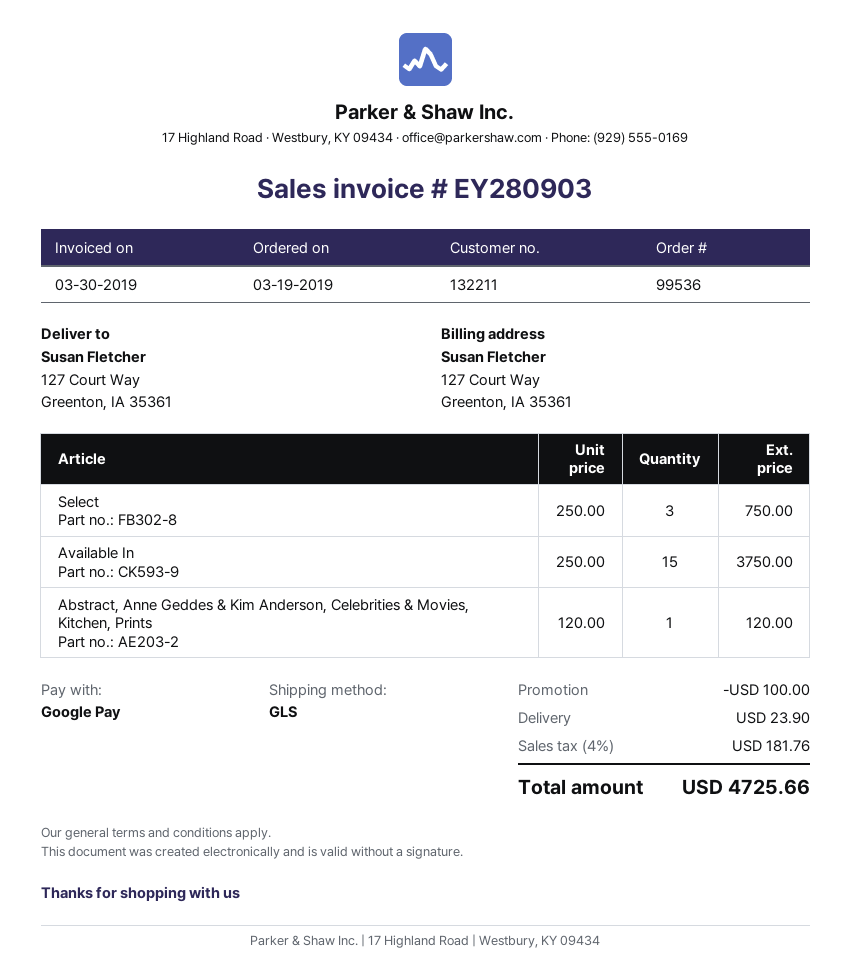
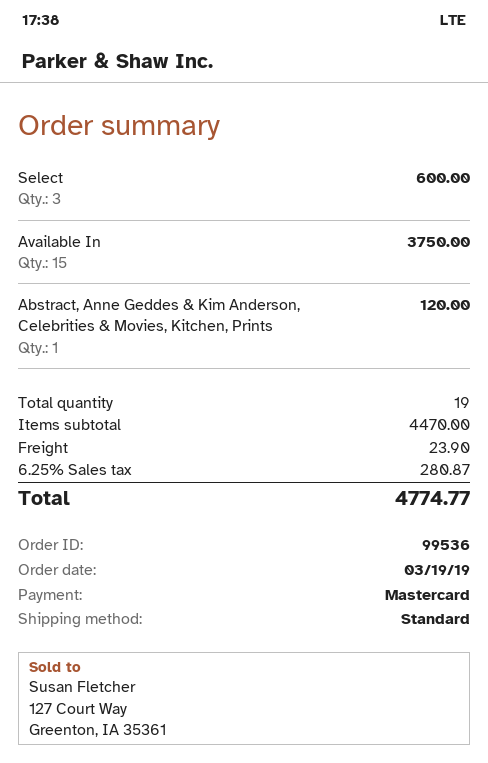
payment method: Google Pay -> Mastercard
shipping method: GLS -> standard
Select: 3 for 750.00 -> 3 for 600.00
discount: 100.00 -> none
tax: 4% = 181.76 -> 6.25% = 280.87
total: 4725.66 -> 4774.77

